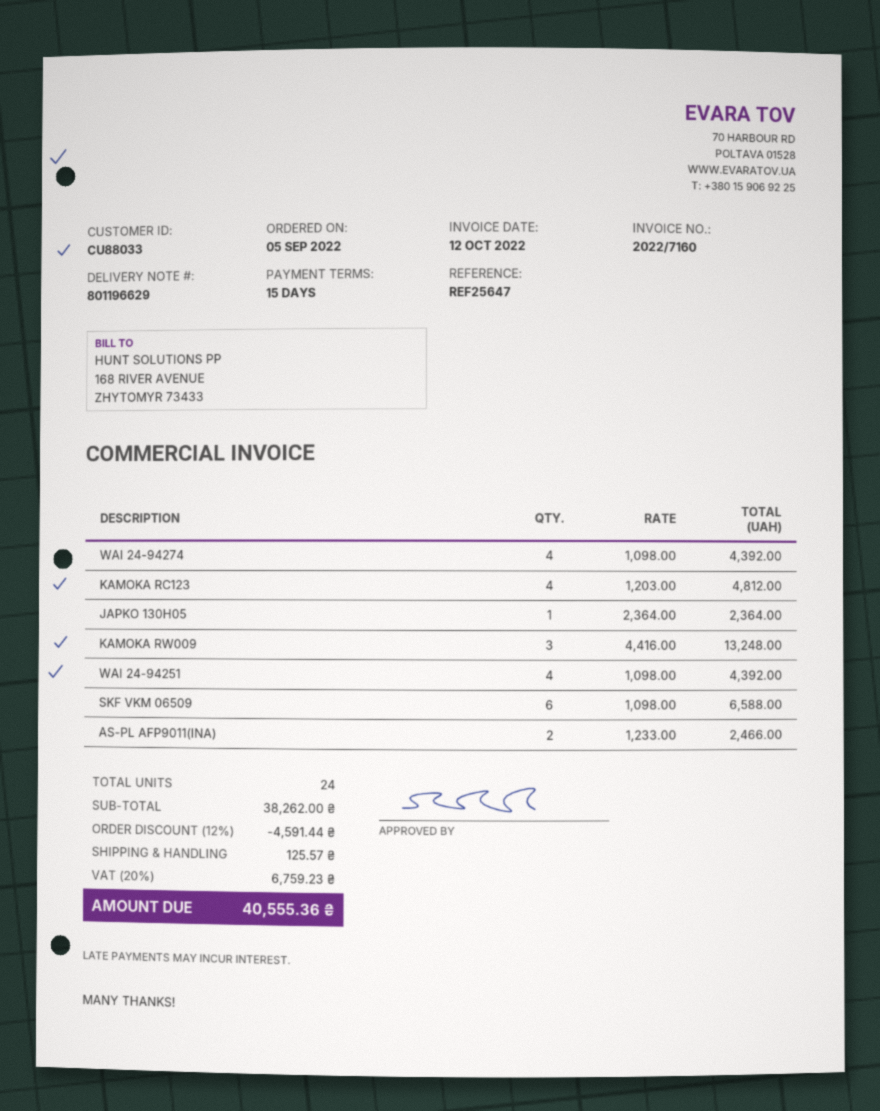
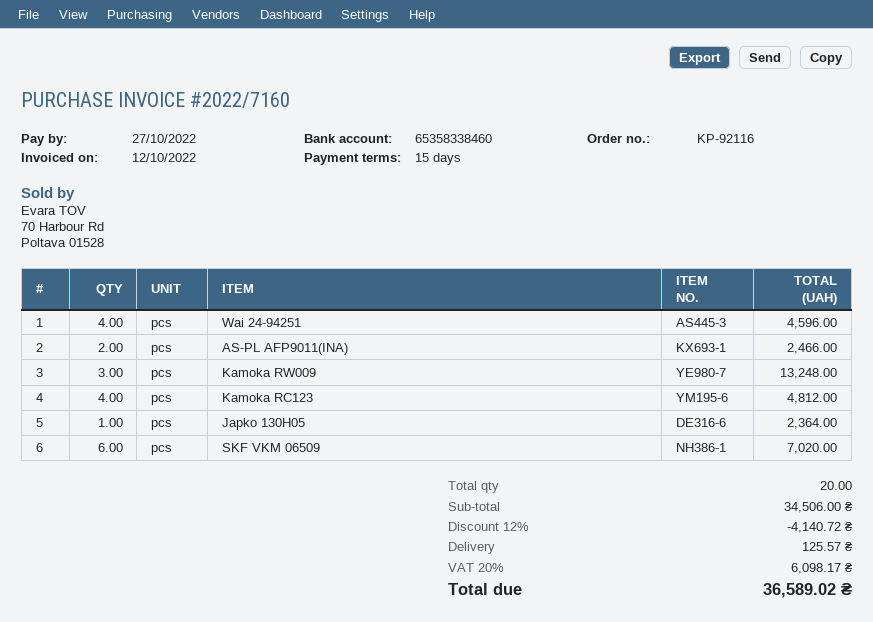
WAI 24-94274: 4 for 4392.00 -> none
WAI 24-94251: 4 for 4392.00 -> 4 for 4596.00
SKF VKM 06509: 6 for 6588.00 -> 6 for 7020.00
total quantity: 24 -> 20
subtotal: 38262.00 -> 34506.00
discount: 12% = 4591.44 -> 12% = 4140.72
tax: 20% = 6759.23 -> 20% = 6098.17
total: 40555.36 -> 36589.02

